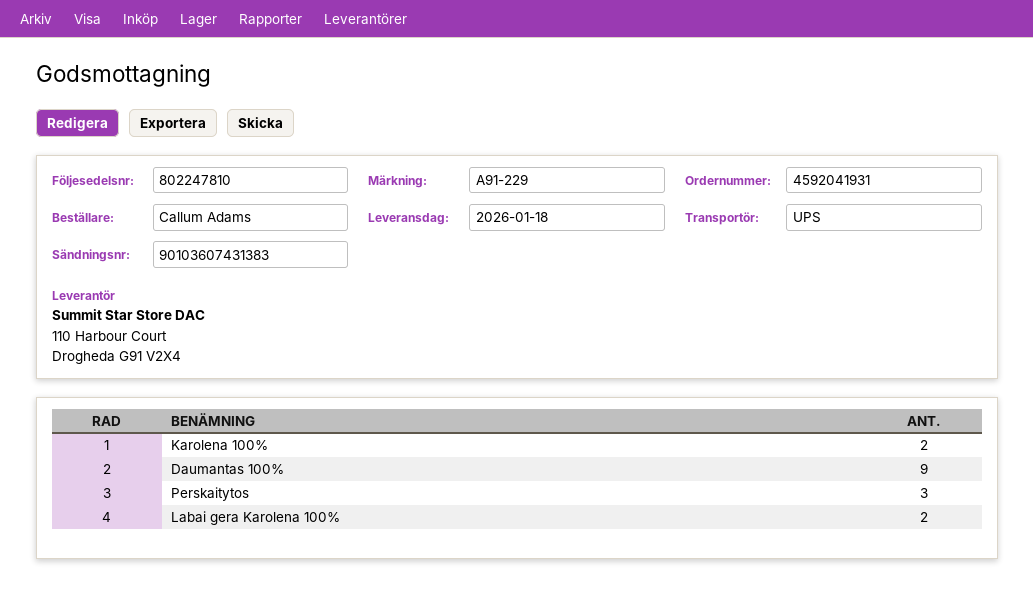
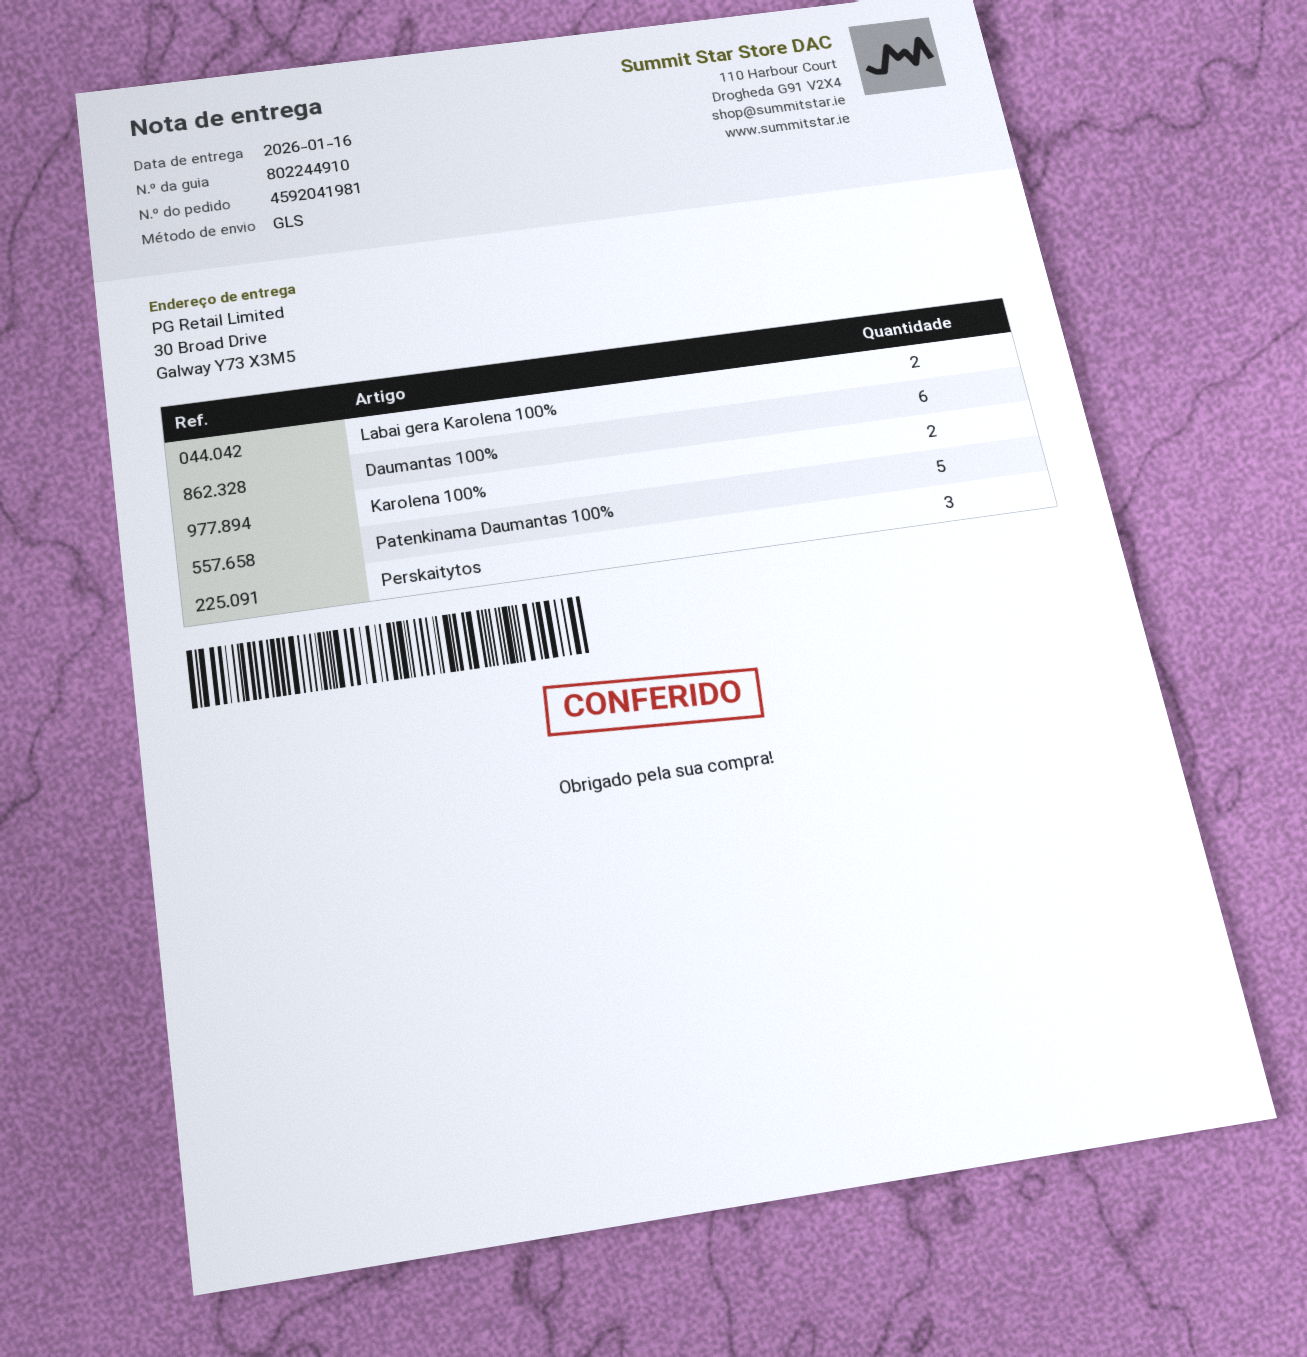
order number: 4592041931 -> 4592041981
delivery note number: 802247810 -> 802244910
delivery date: 2026-01-18 -> 2026-01-16
shipping method: UPS -> GLS
Daumantas 100%: 9 -> 6
Patenkinama Daumantas 100%: none -> 5

